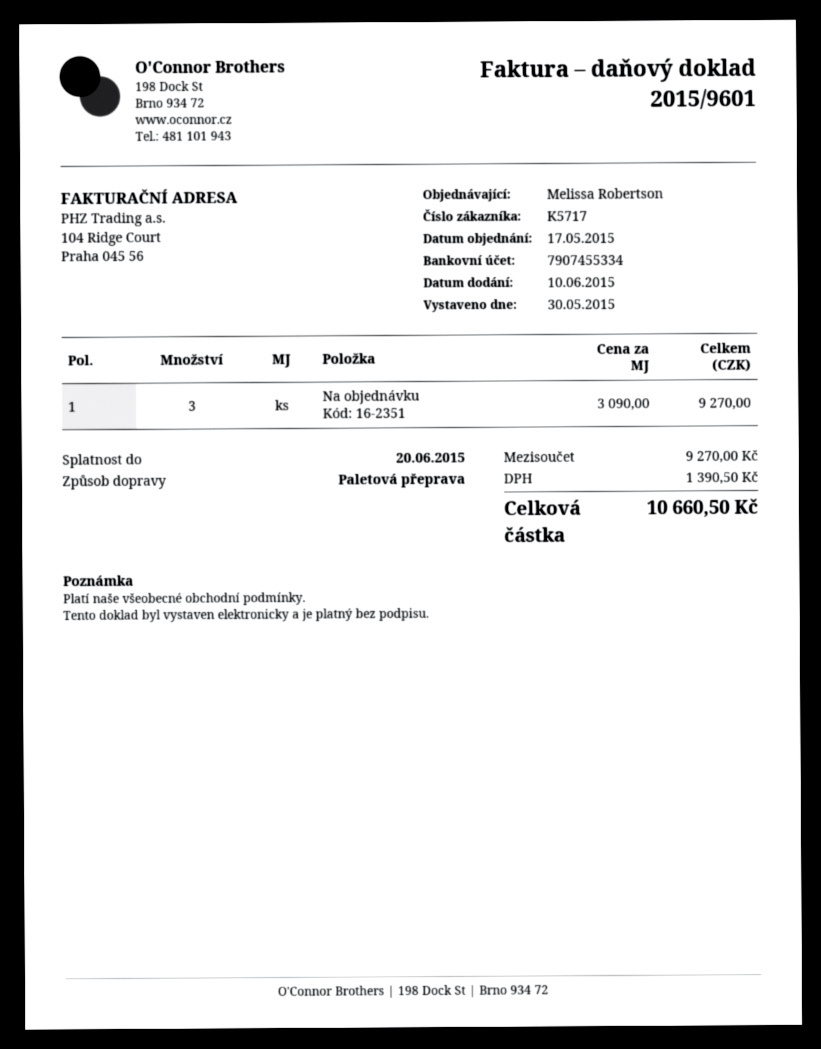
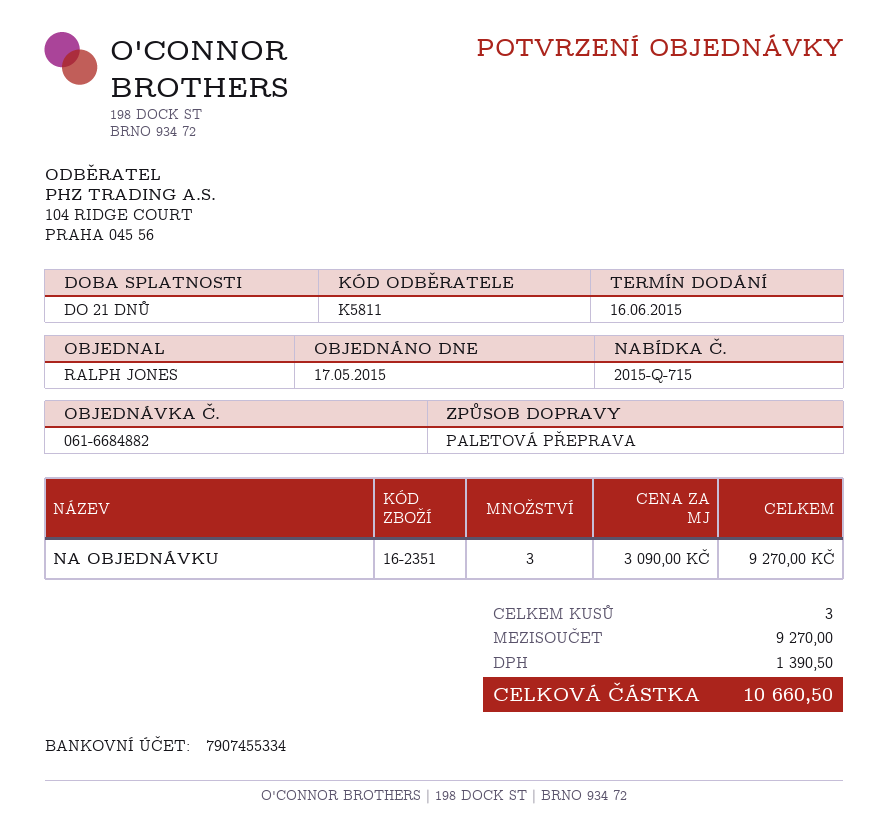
delivery date: 2015-06-10 -> 2015-06-16
customer number: K5717 -> K5811
ordered by: Melissa Robertson -> RALPH JONES

